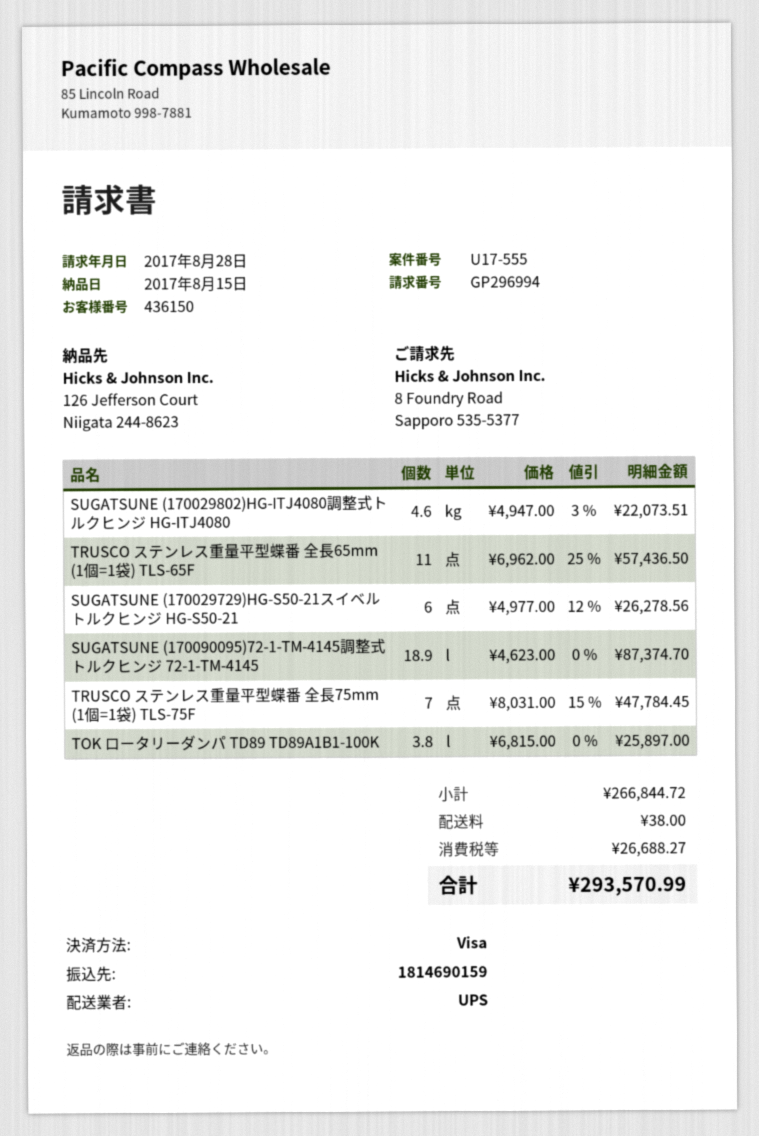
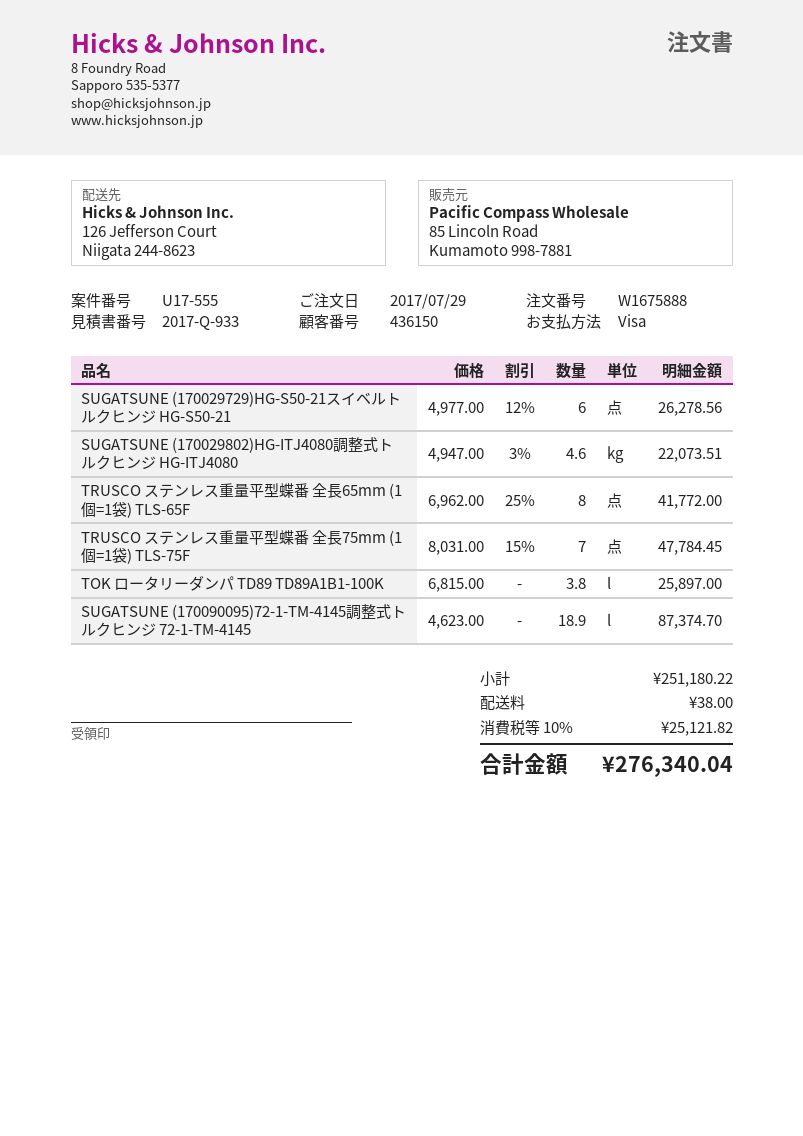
TRUSCO ステンレス重量平型蝶番 全長65mm (1個=1袋) TLS-65F: 11 x 6962.00 - 25% = 57436.50 -> 8 x 6962.00 - 25% = 41772.00
subtotal: 266844.72 -> 251180.22
tax: 26688.27 -> 25121.82
total: 293570.99 -> 276340.04

